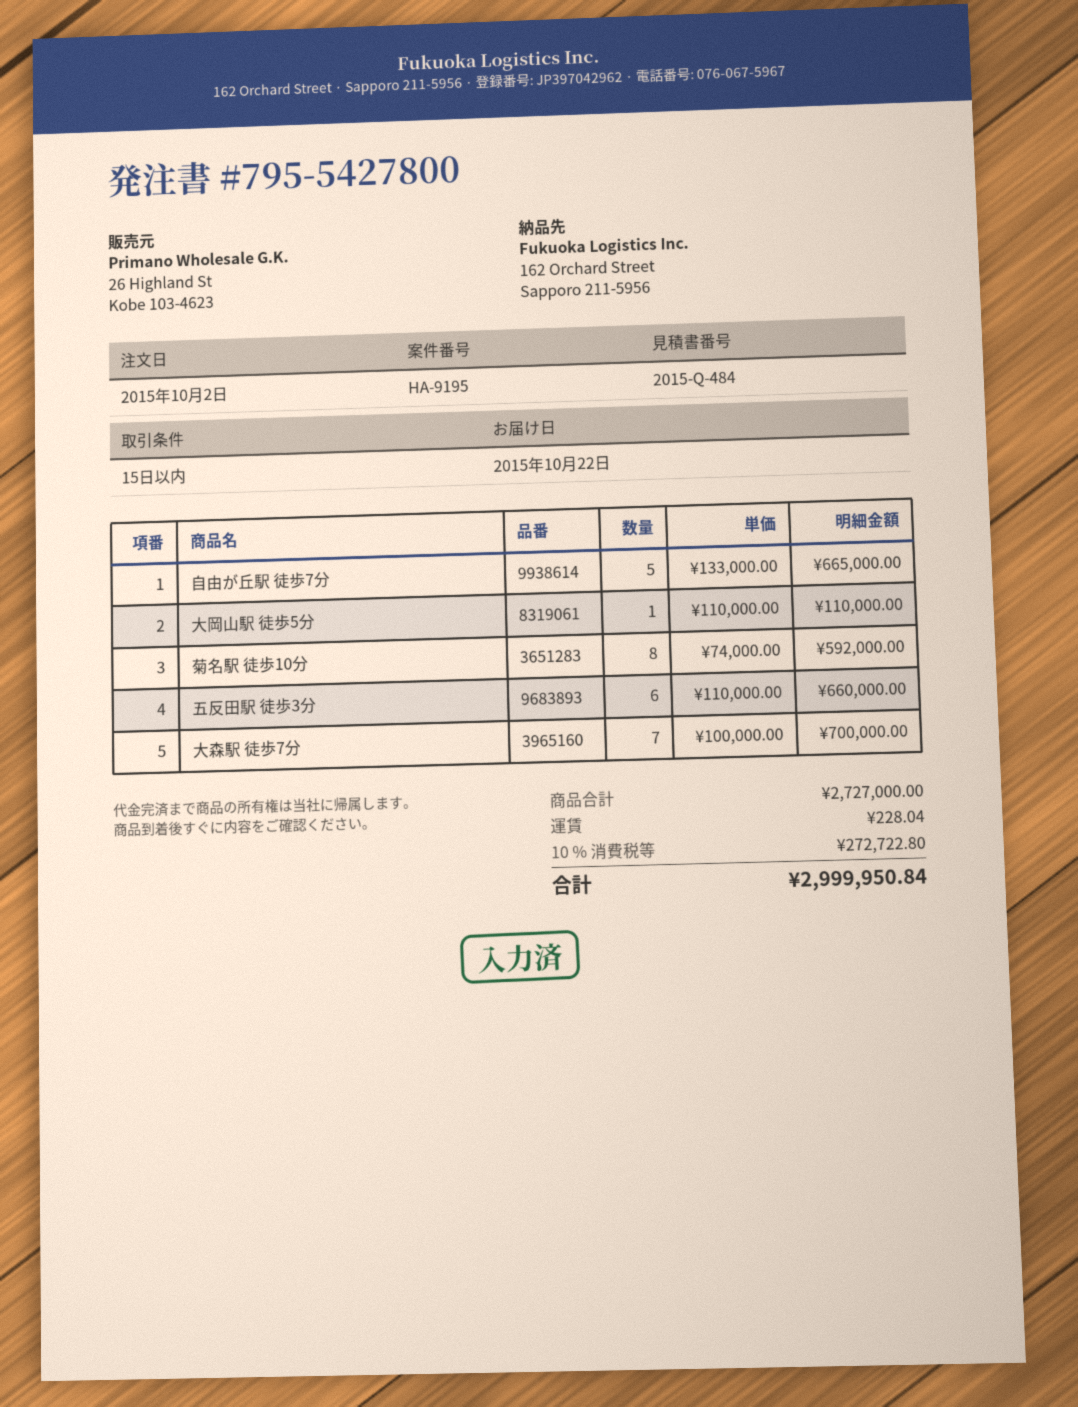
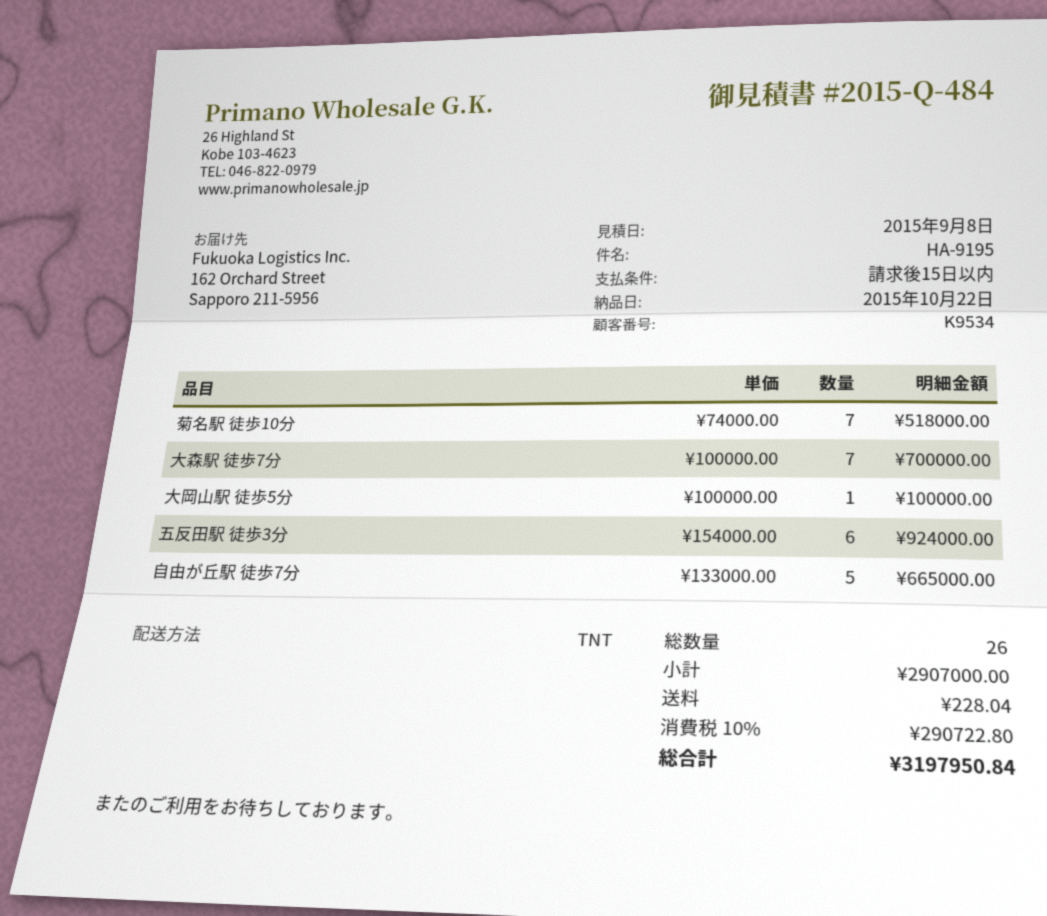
大岡山駅 徒歩5分: 1 x 110000.00 = 110000.00 -> 1 x 100000.00 = 100000.00
菊名駅 徒歩10分: 8 x 74000.00 = 592000.00 -> 7 x 74000.00 = 518000.00
五反田駅 徒歩3分: 6 x 110000.00 = 660000.00 -> 6 x 154000.00 = 924000.00
subtotal: 2727000.00 -> 2907000.00
tax: 10% = 272722.80 -> 10% = 290722.80
total: 2999950.84 -> 3197950.84

